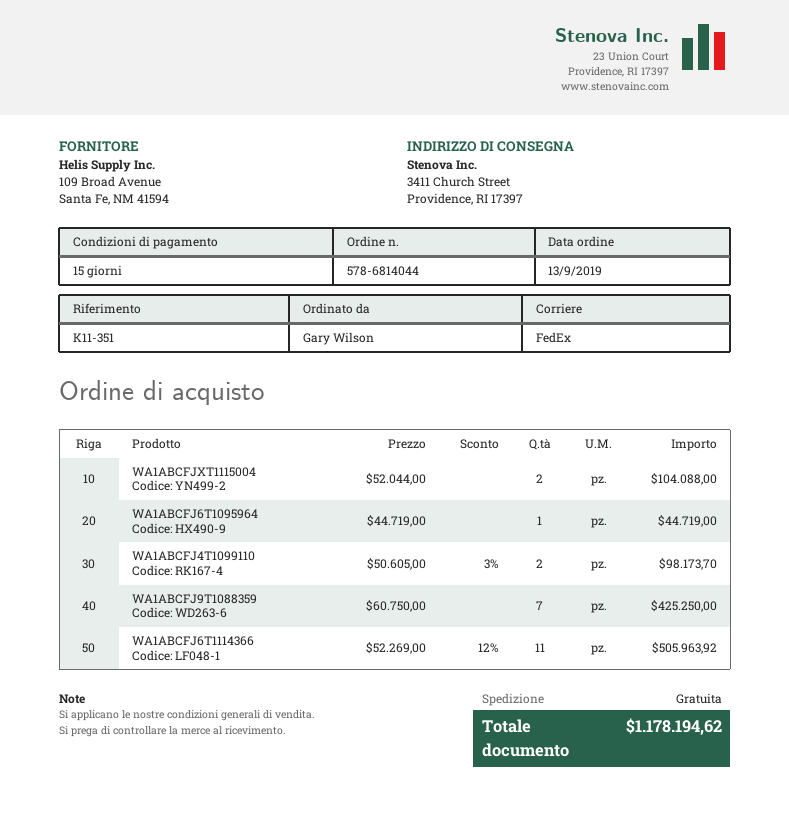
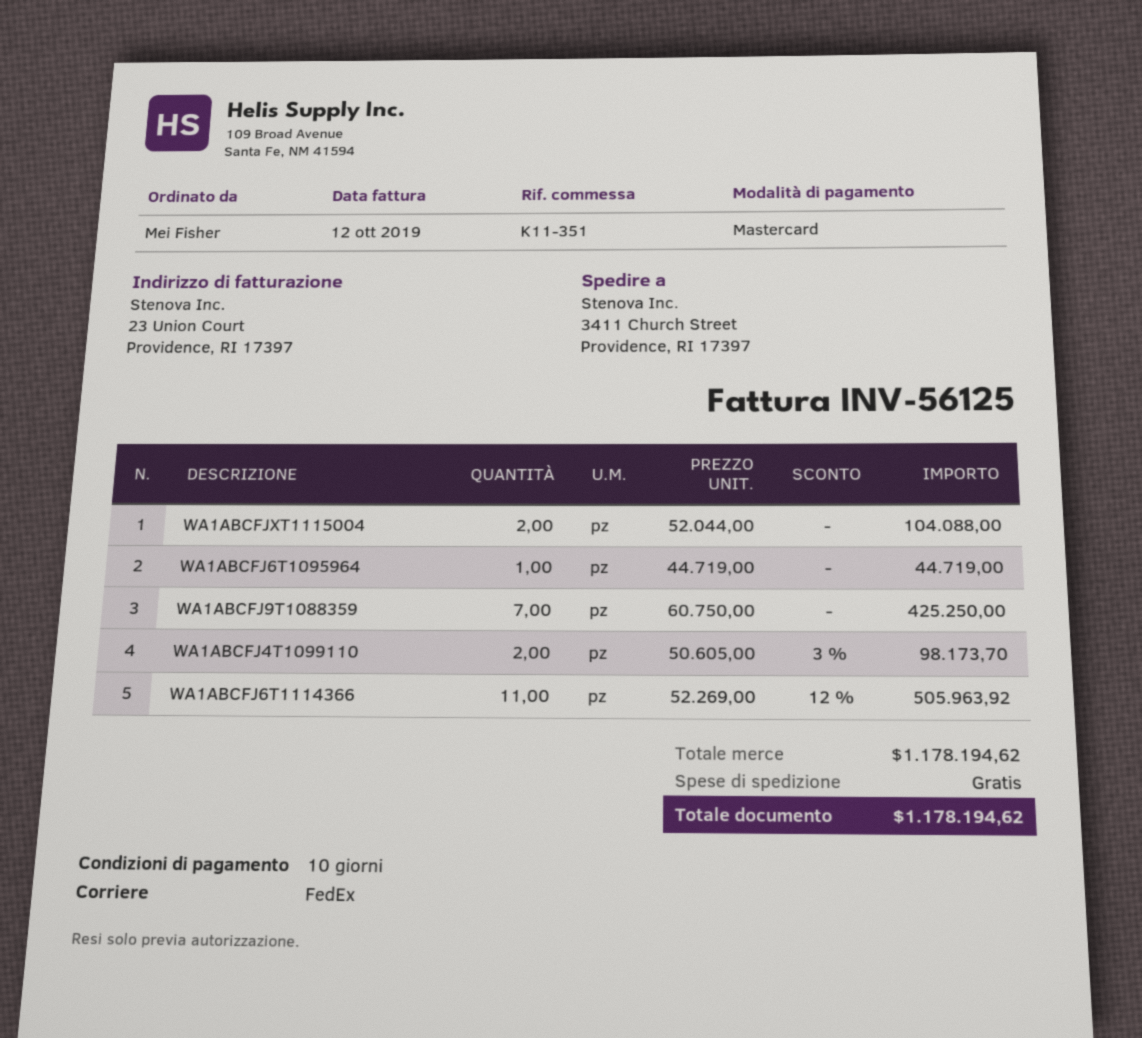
payment terms: 15 days -> 10 days
ordered by: Gary Wilson -> Mei Fisher

